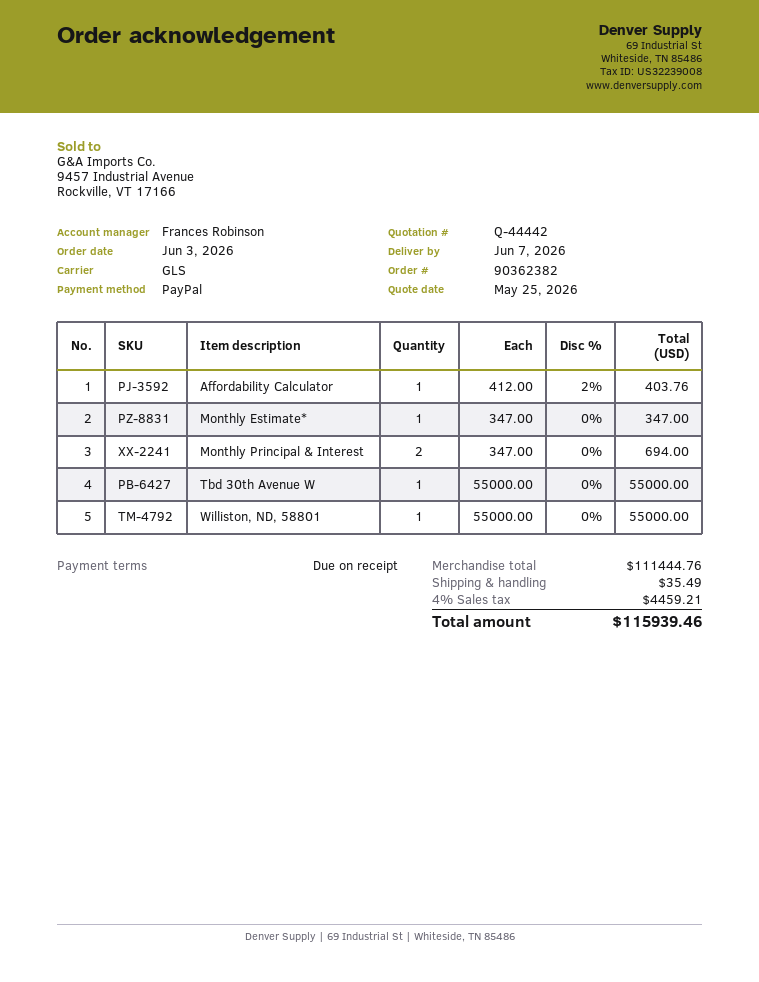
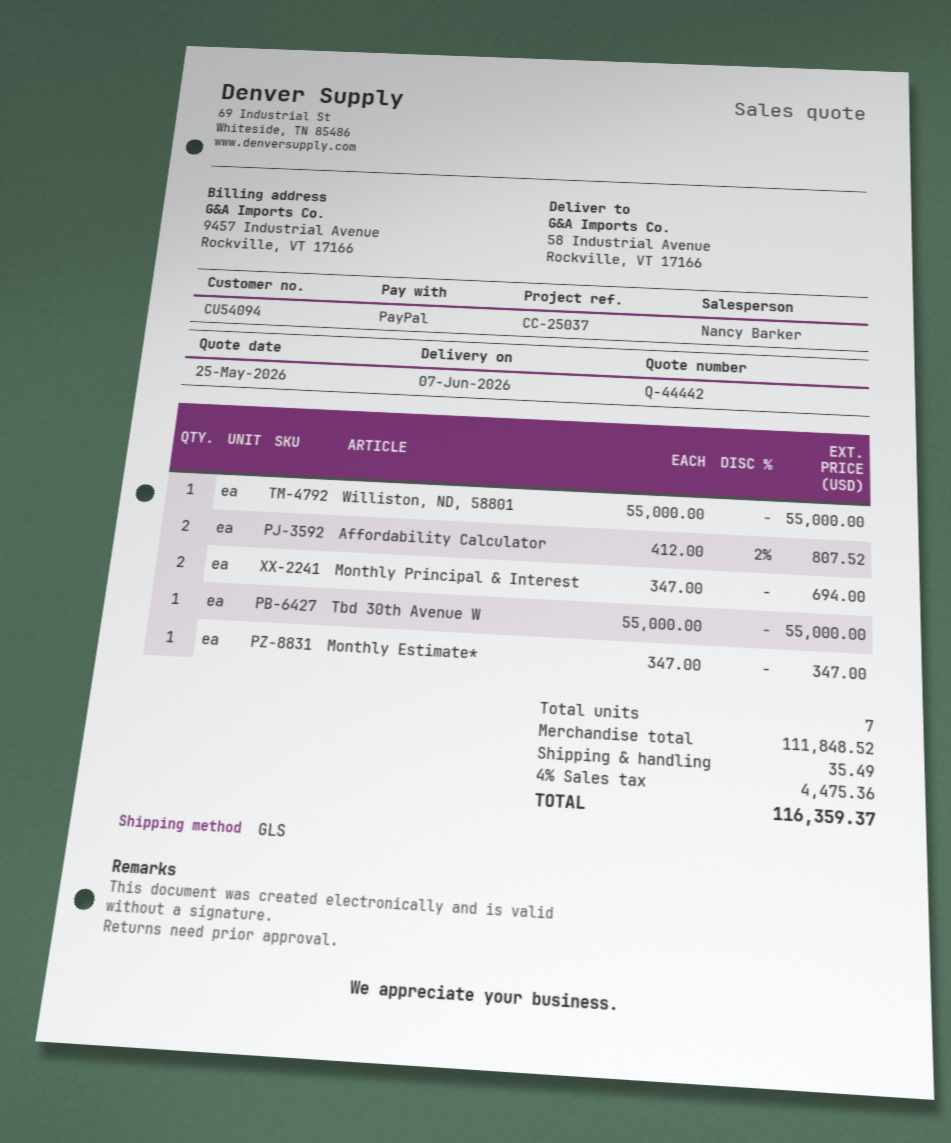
sales rep: Frances Robinson -> Nancy Barker
Affordability Calculator: 1 x 412.00 - 2% = 403.76 -> 2 x 412.00 - 2% = 807.52
subtotal: 111444.76 -> 111848.52
tax: 4% = 4459.21 -> 4% = 4475.36
total: 115939.46 -> 116359.37

